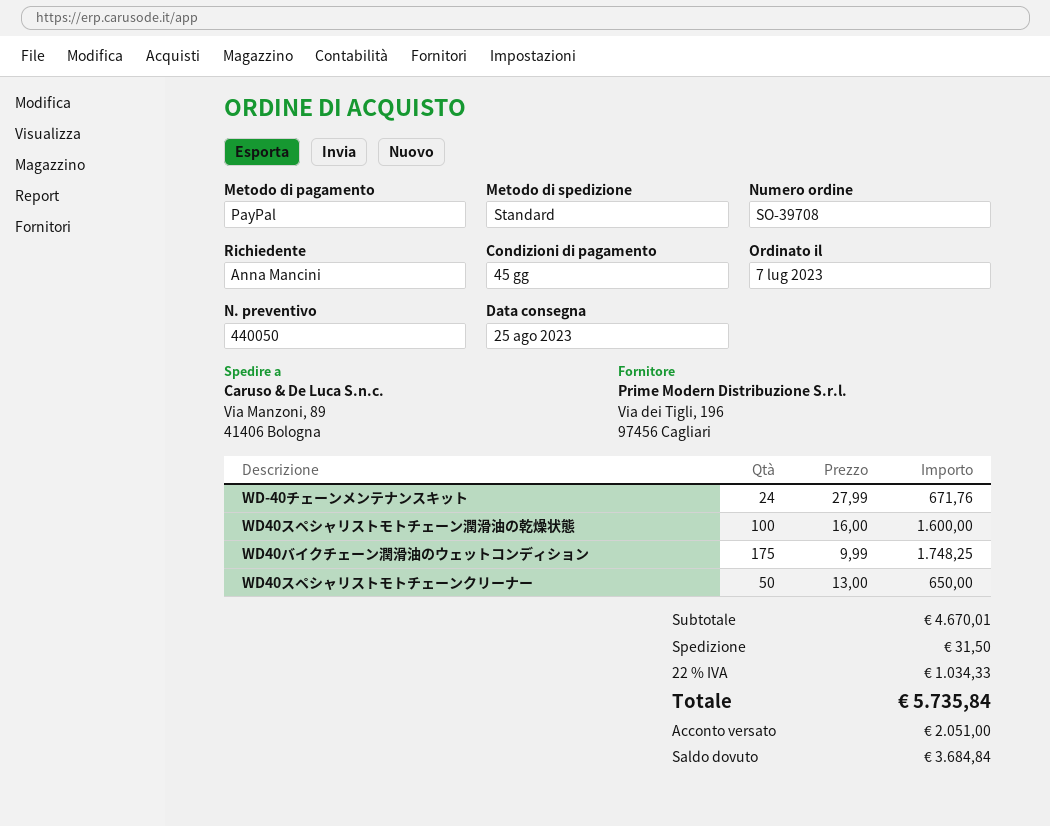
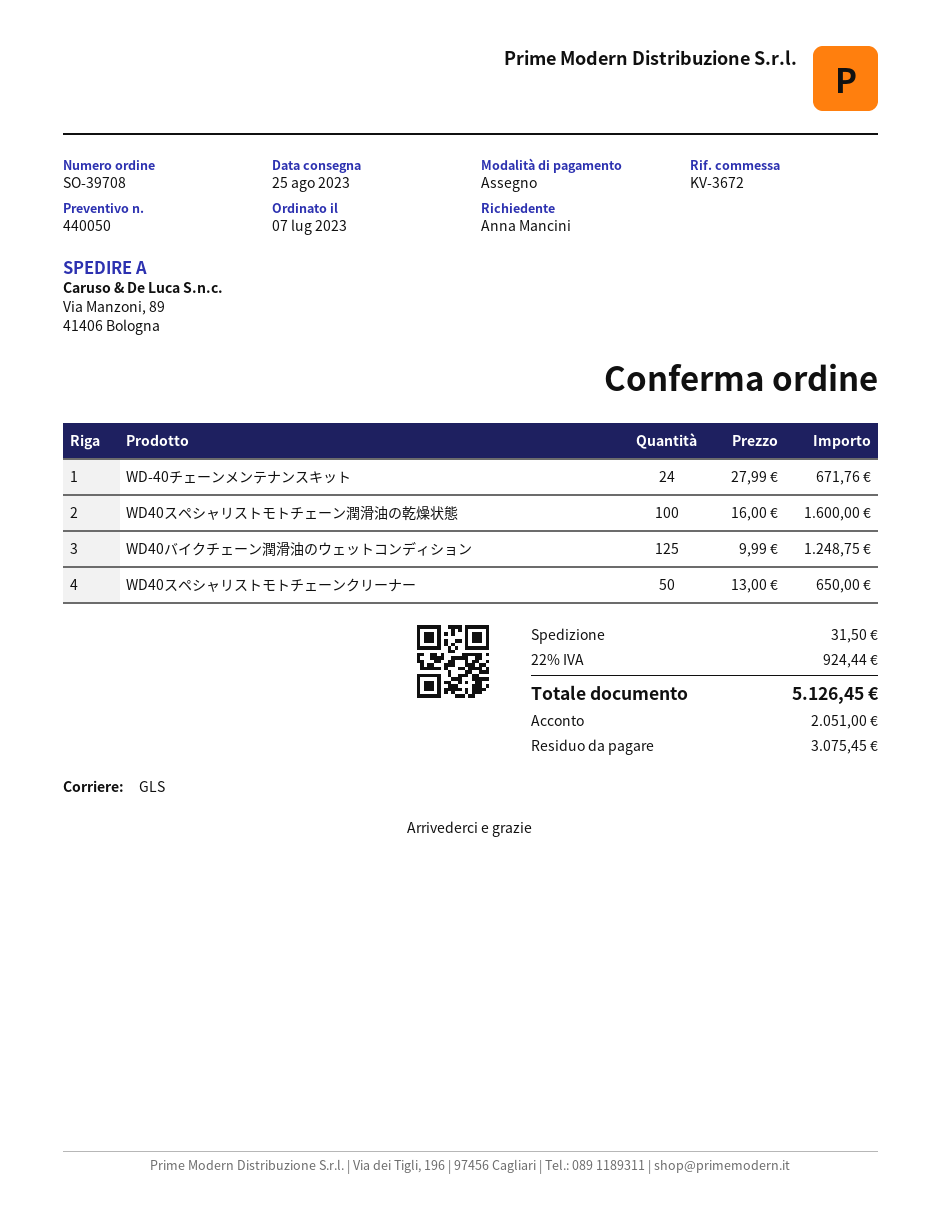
payment method: PayPal -> cheque
shipping method: standard -> GLS
WD40バイクチェーン潤滑油のウェットコンディション: 175 x 9.99 = 1748.25 -> 125 x 9.99 = 1248.75
tax: 22% = 1034.33 -> 22% = 924.44
total: 5735.84 -> 5126.45
balance: 3684.84 -> 3075.45

